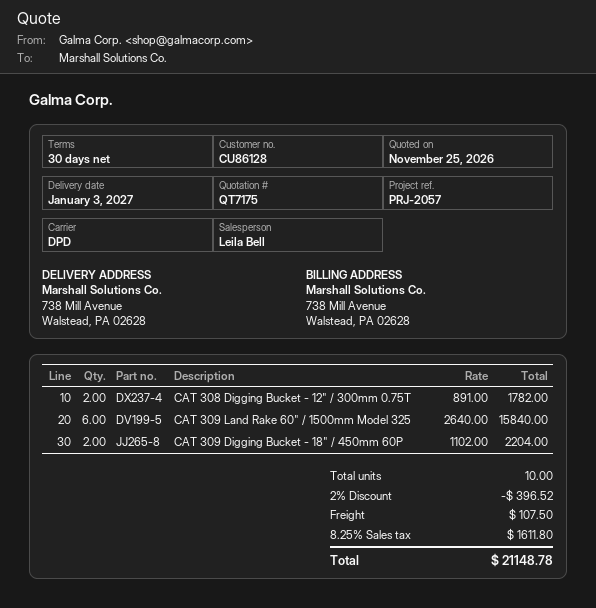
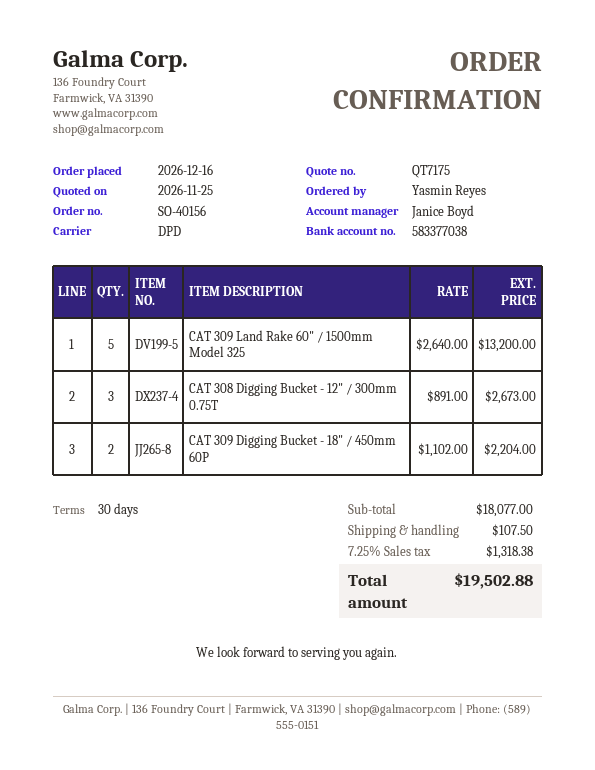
sales rep: Leila Bell -> Janice Boyd
CAT 308 Digging Bucket - 12" / 300mm 0.75T: 2 x 891.00 = 1782.00 -> 3 x 891.00 = 2673.00
CAT 309 Land Rake 60" / 1500mm Model 325: 6 x 2640.00 = 15840.00 -> 5 x 2640.00 = 13200.00
discount: 2% = 396.52 -> none
tax: 8.25% = 1611.80 -> 7.25% = 1318.38
total: 21148.78 -> 19502.88

